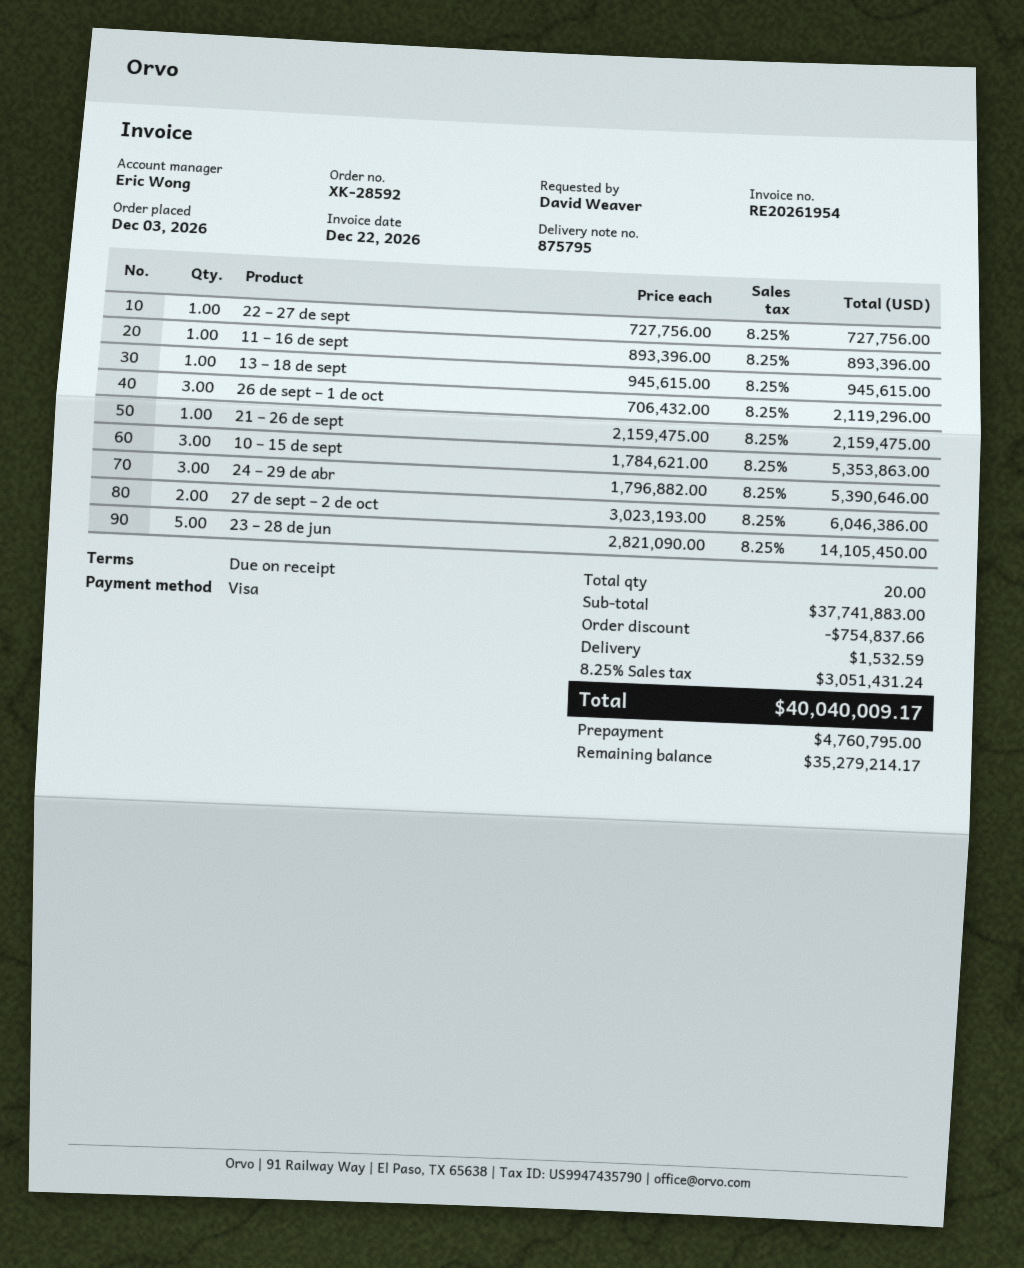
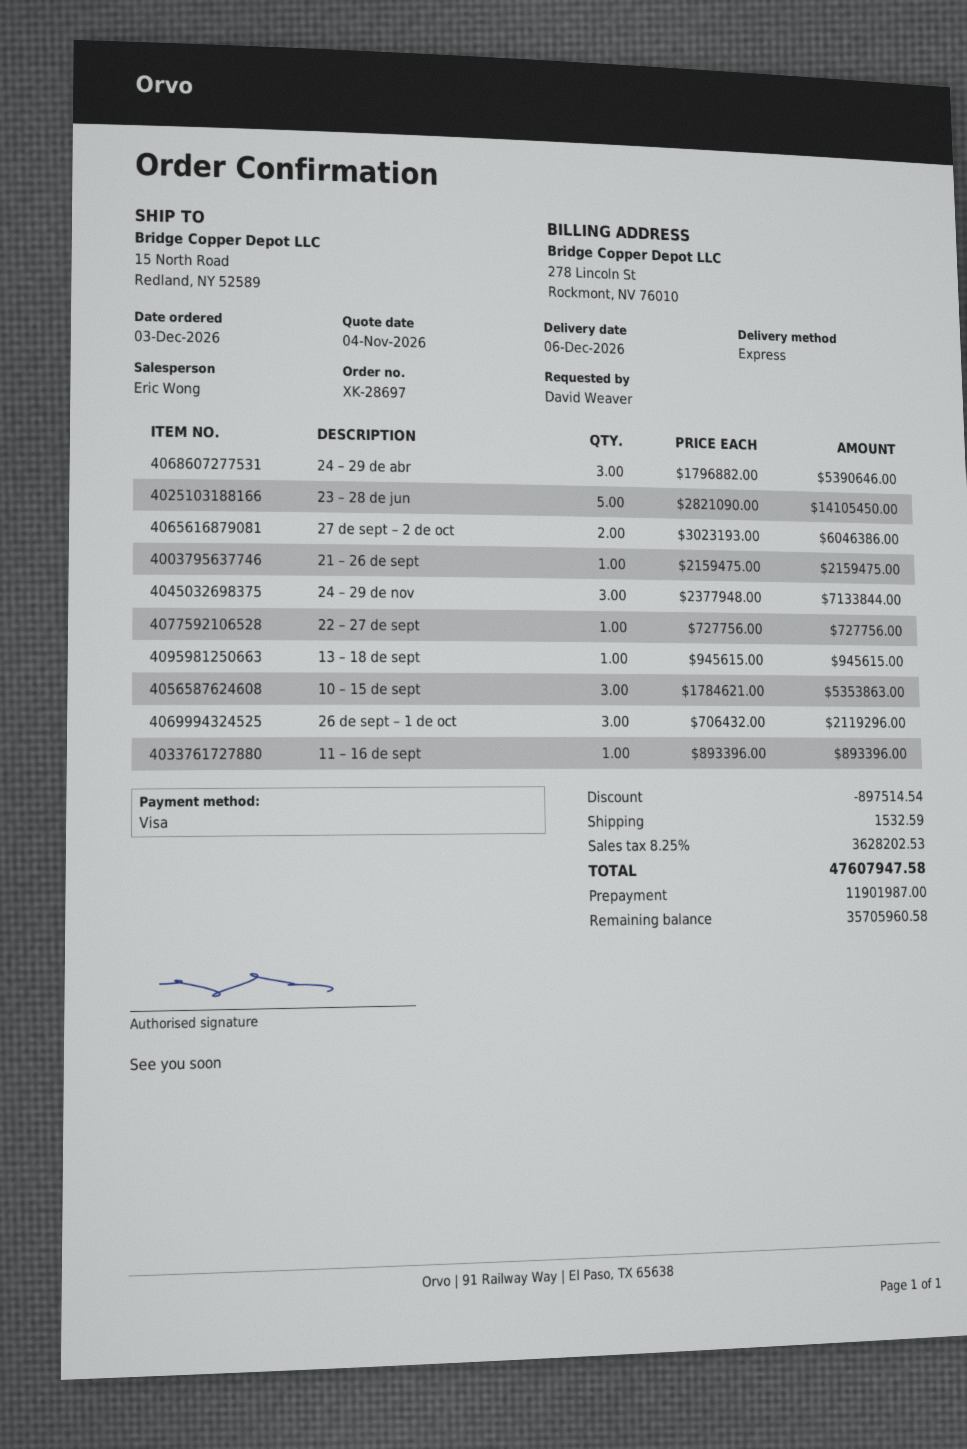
order number: XK-28592 -> XK-28697
24 – 29 de nov: none -> 3 x 2377948.00 = 7133844.00
discount: 754837.66 -> 897514.54
tax: 8.25% = 3051431.24 -> 8.25% = 3628202.53
total: 40040009.17 -> 47607947.58
deposit: 4760795.00 -> 11901987.00
balance: 35279214.17 -> 35705960.58

